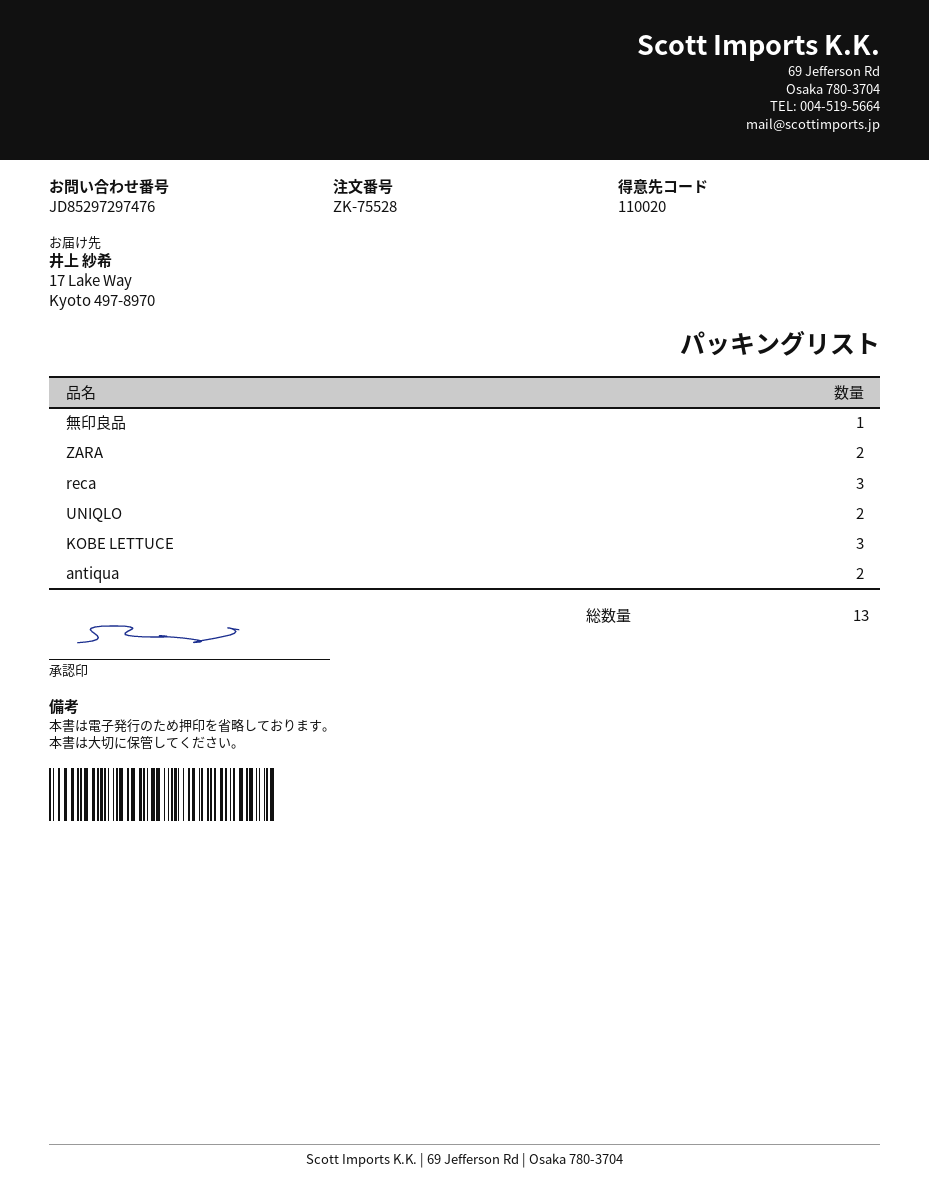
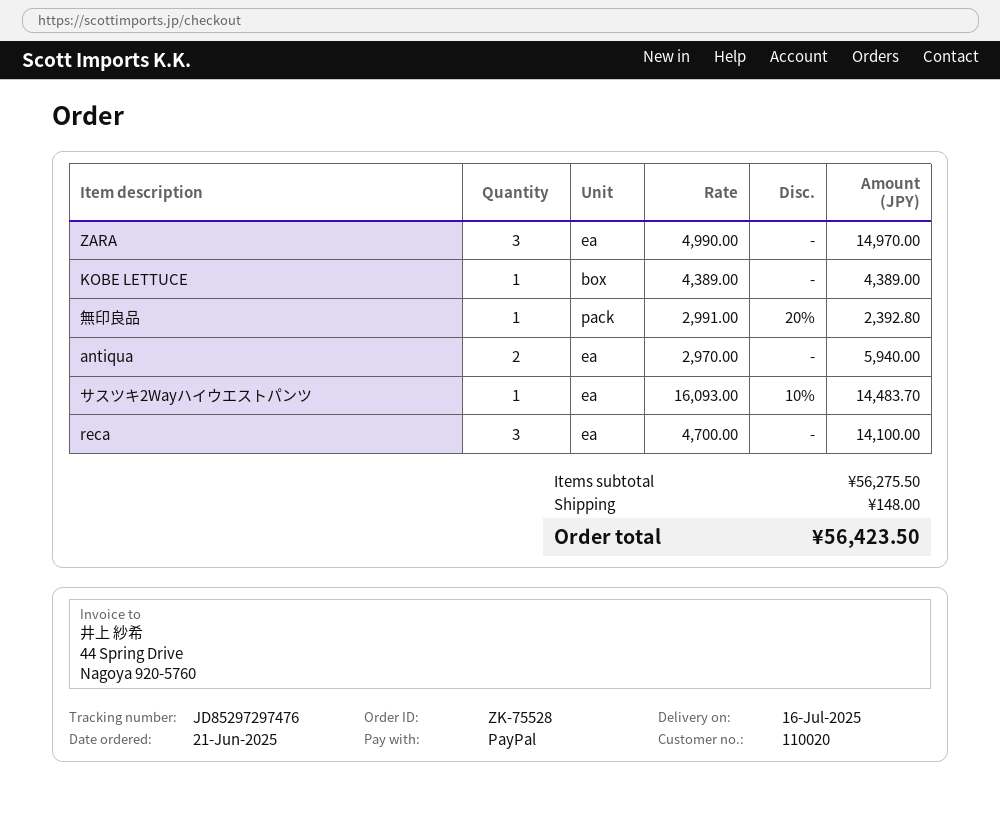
ZARA: 2 -> 3
UNIQLO: 2 -> none
KOBE LETTUCE: 3 -> 1
サスツキ2Wayハイウエストパンツ: none -> 1

